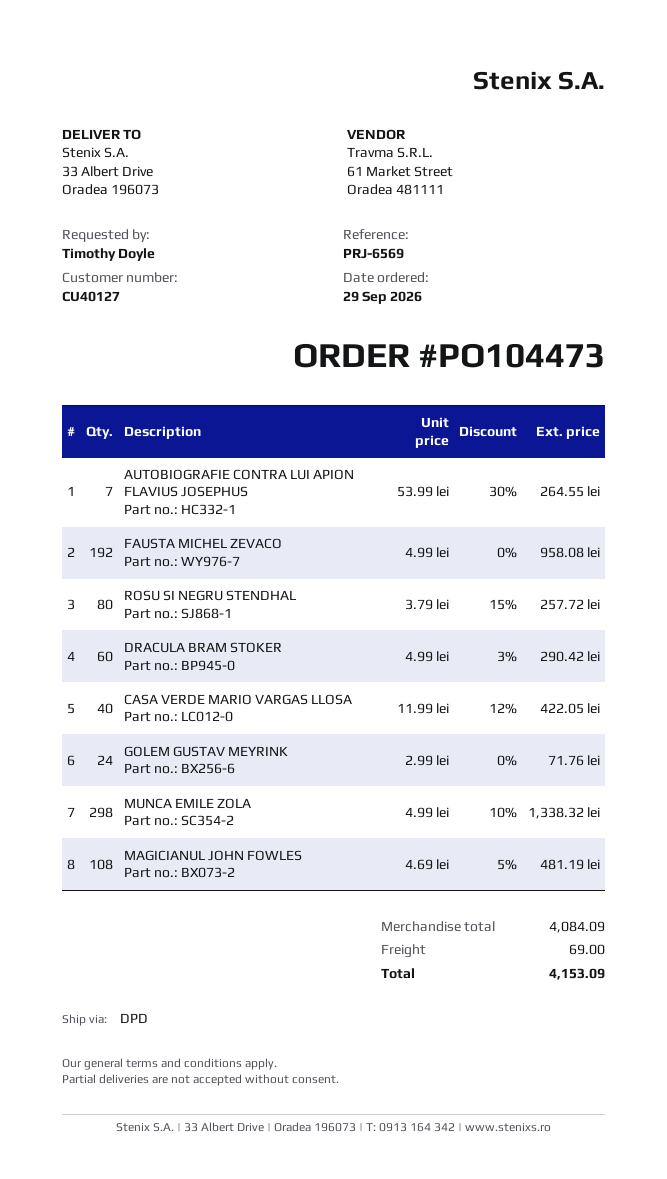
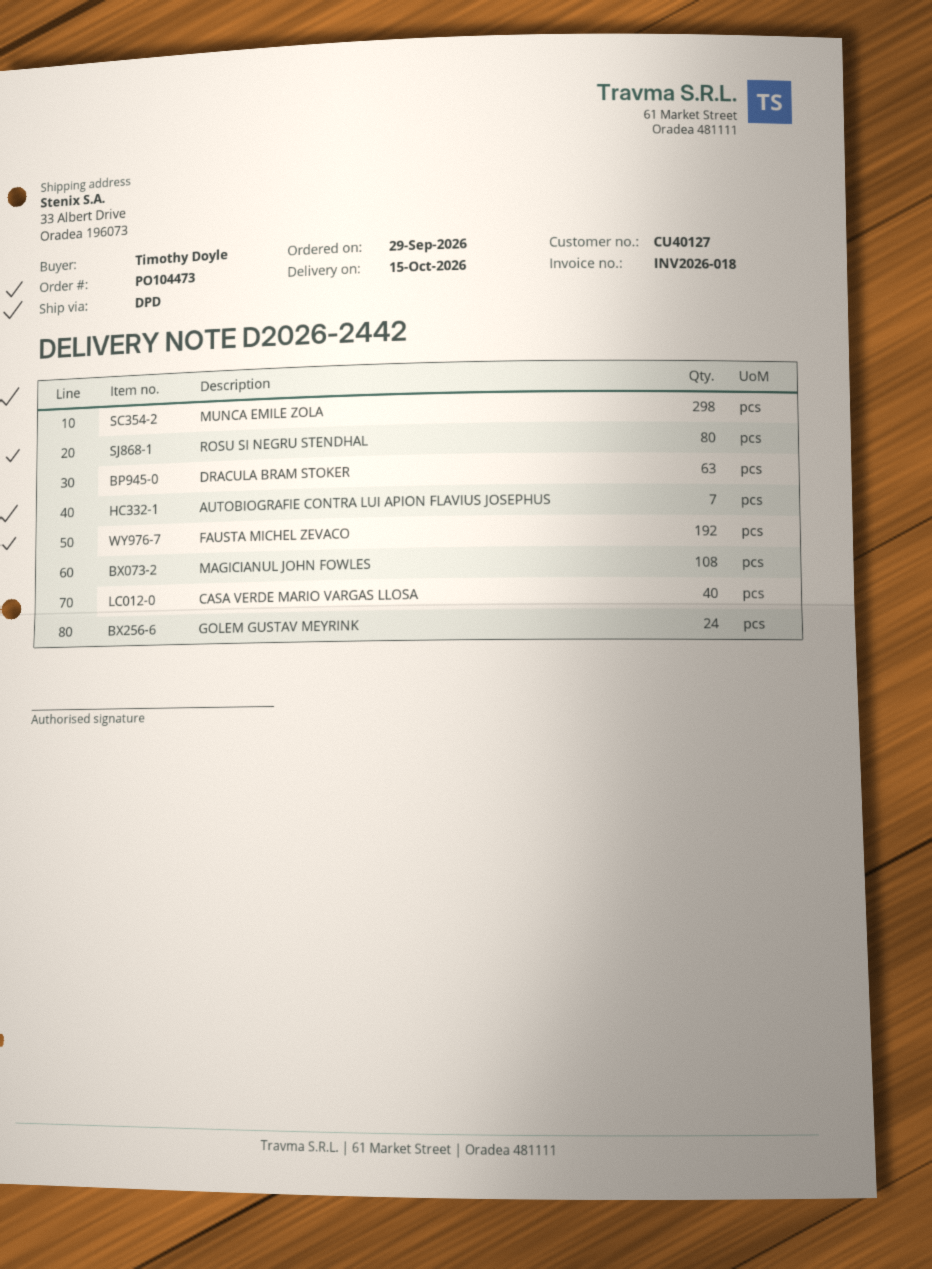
DRACULA BRAM STOKER: 60 -> 63

